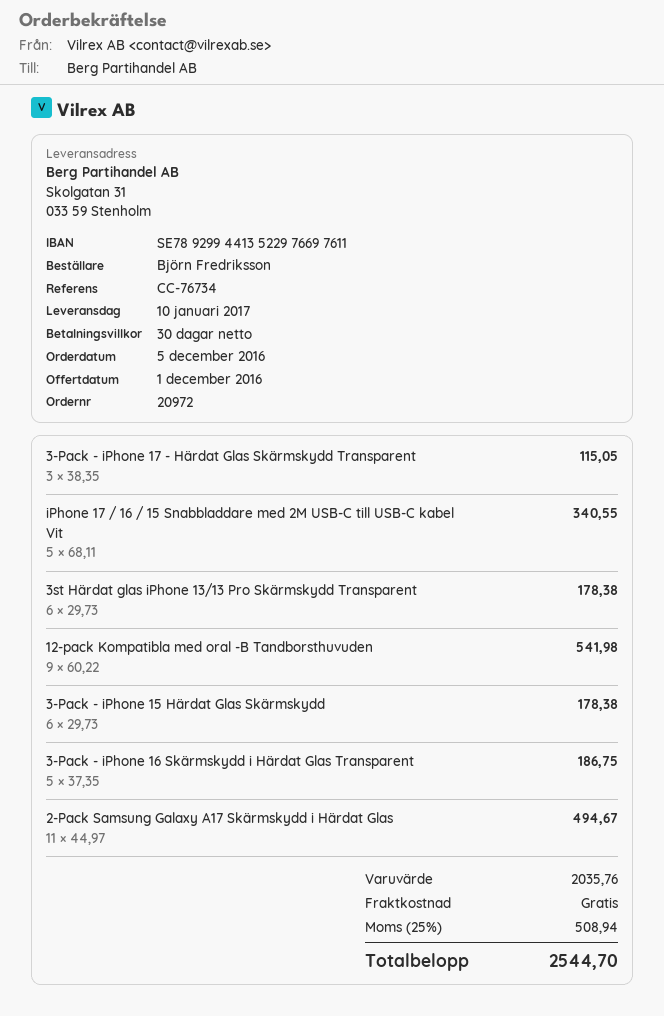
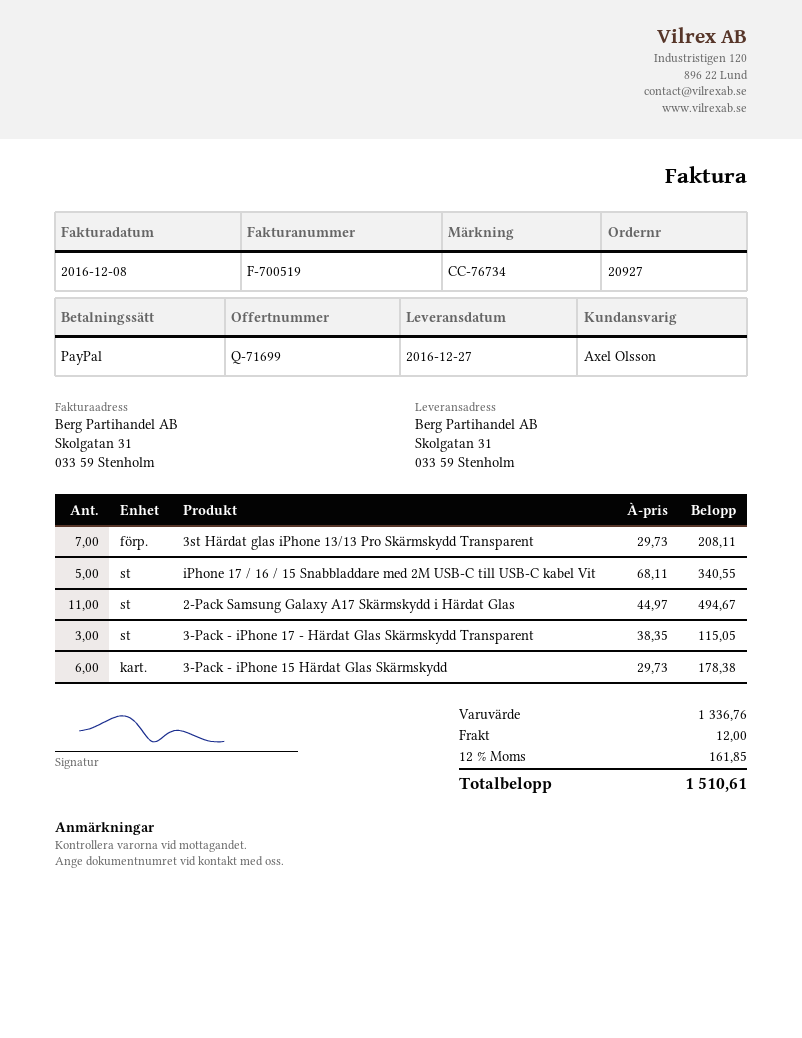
order number: 20972 -> 20927
delivery date: 2017-01-10 -> 2016-12-27
3st Härdat glas iPhone 13/13 Pro Skärmskydd Transparent: 6 x 29.73 = 178.38 -> 7 x 29.73 = 208.11
12-pack Kompatibla med oral -B Tandborsthuvuden: 9 x 60.22 = 541.98 -> none
3-Pack - iPhone 16 Skärmskydd i Härdat Glas Transparent: 5 x 37.35 = 186.75 -> none
subtotal: 2035.76 -> 1336.76
shipping: 0.00 -> 12.00
tax: 25% = 508.94 -> 12% = 161.85
total: 2544.70 -> 1510.61

